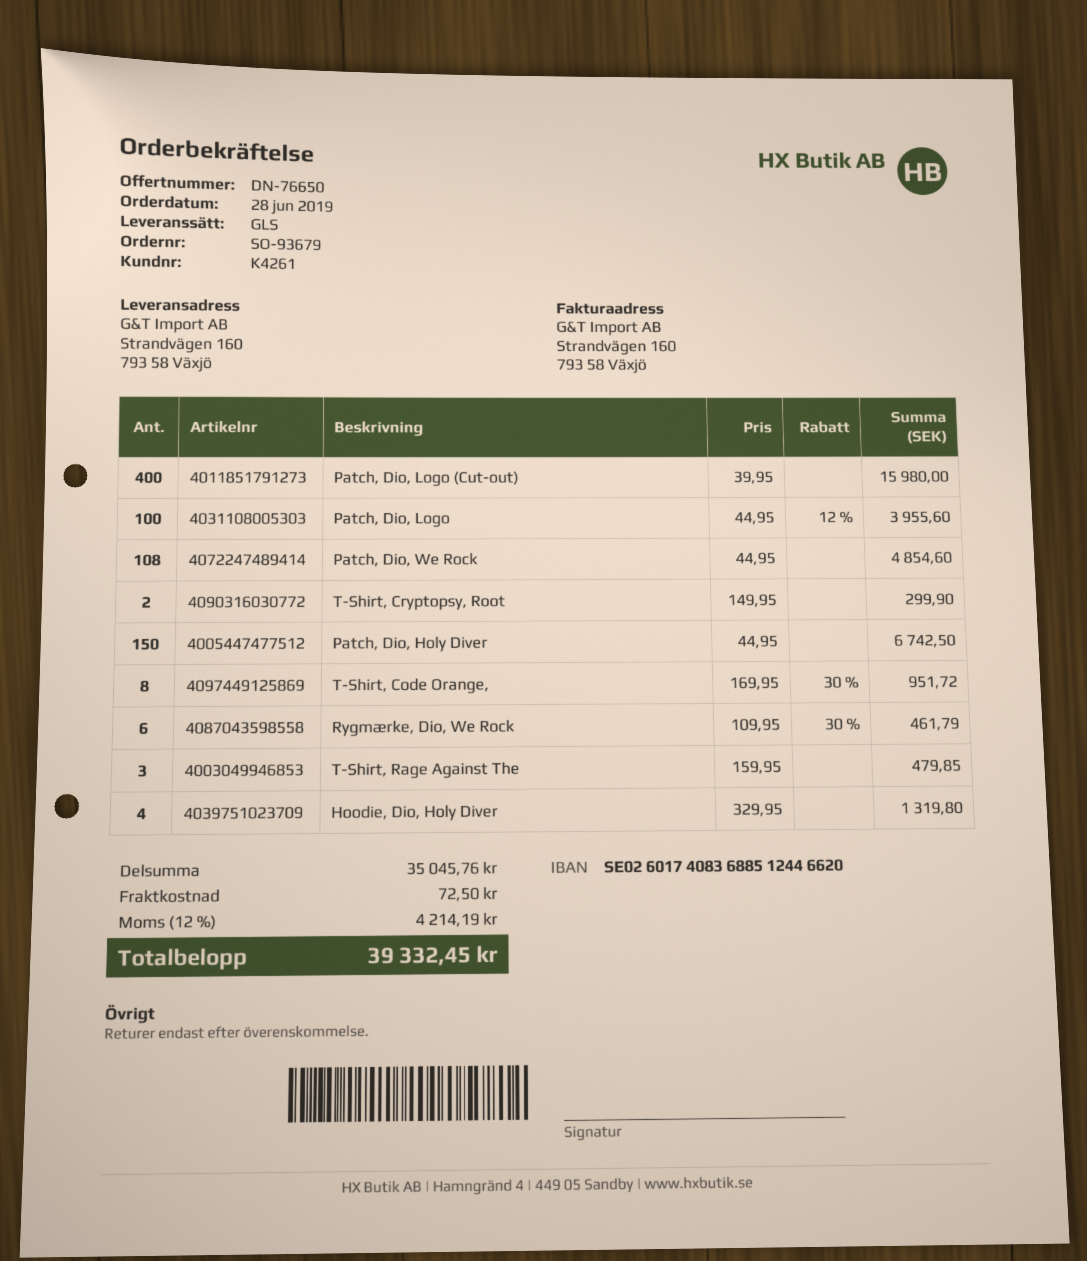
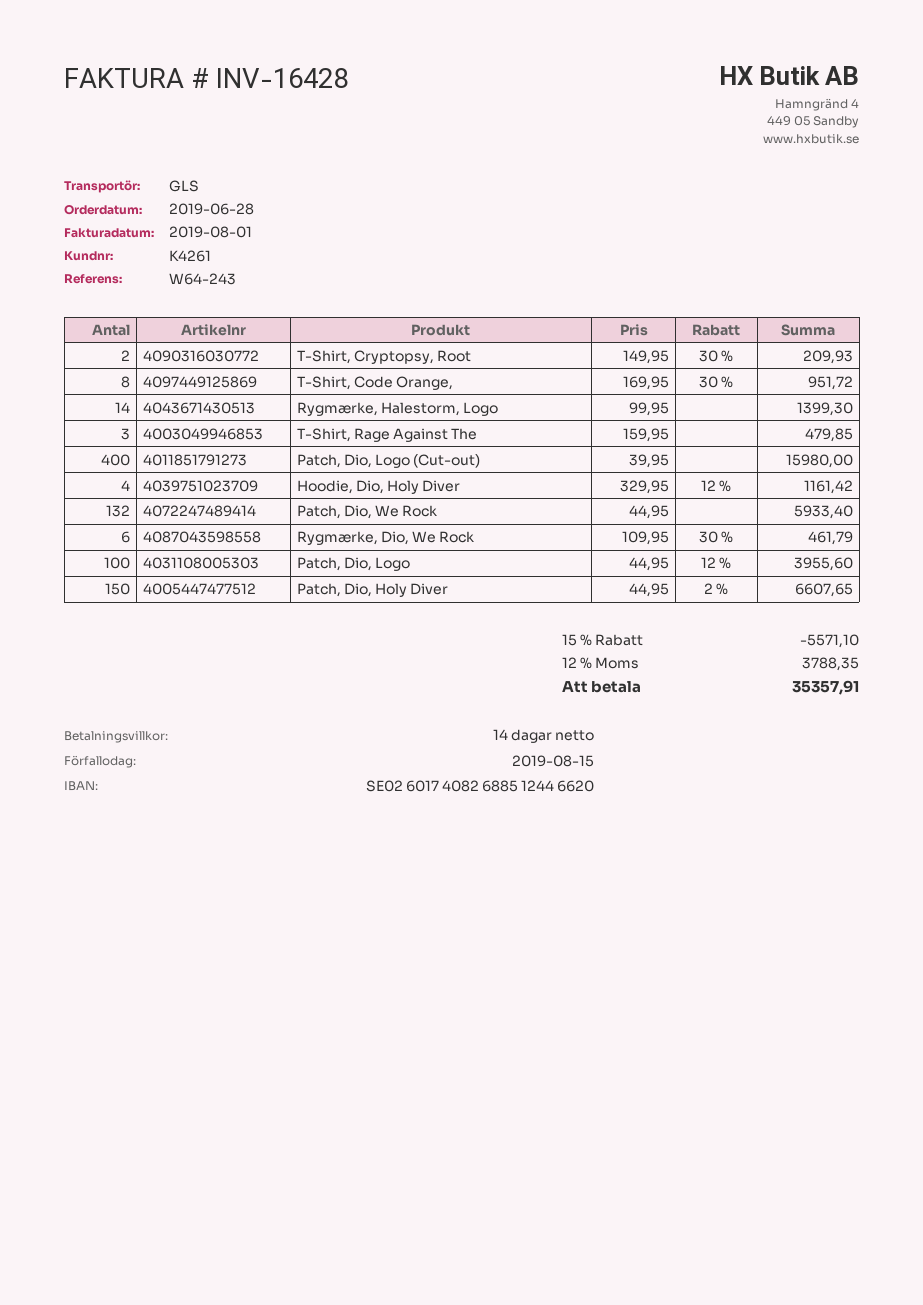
bank account: SE0260174083688512446620 -> SE0260174082688512446620
Patch, Dio, We Rock: 108 x 44.95 = 4854.60 -> 132 x 44.95 = 5933.40
T-Shirt, Cryptopsy, Root: 2 x 149.95 = 299.90 -> 2 x 149.95 - 30% = 209.93
Patch, Dio, Holy Diver: 150 x 44.95 = 6742.50 -> 150 x 44.95 - 2% = 6607.65
Hoodie, Dio, Holy Diver: 4 x 329.95 = 1319.80 -> 4 x 329.95 - 12% = 1161.42
Rygmærke, Halestorm, Logo: none -> 14 x 99.95 = 1399.30
discount: none -> 15% = 5571.10
shipping: 72.50 -> none
tax: 12% = 4214.19 -> 12% = 3788.35
total: 39332.45 -> 35357.91

